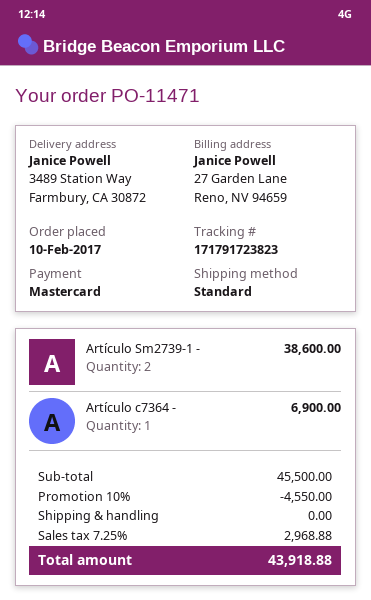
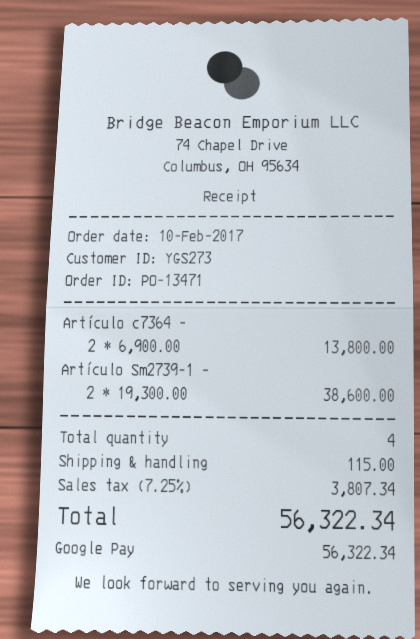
order number: PO-11471 -> PO-13471
payment method: Mastercard -> Google Pay
Artículo c7364 -: 1 for 6900.00 -> 2 for 13800.00
discount: 10% = 4550.00 -> none
shipping: 0.00 -> 115.00
tax: 7.25% = 2968.88 -> 7.25% = 3807.34
total: 43918.88 -> 56322.34

